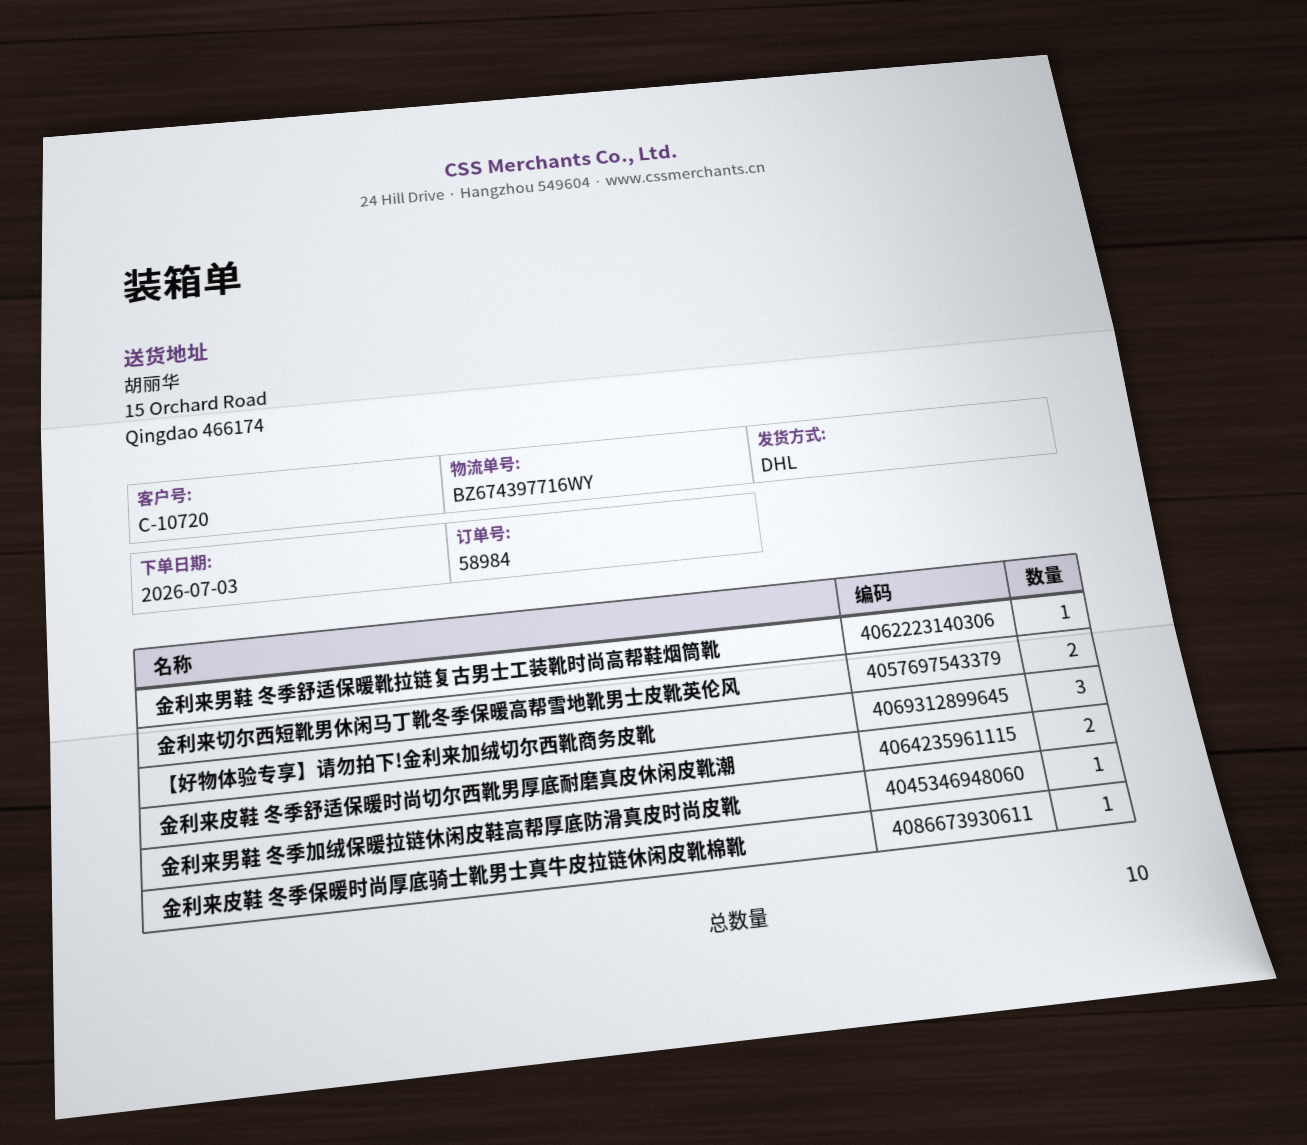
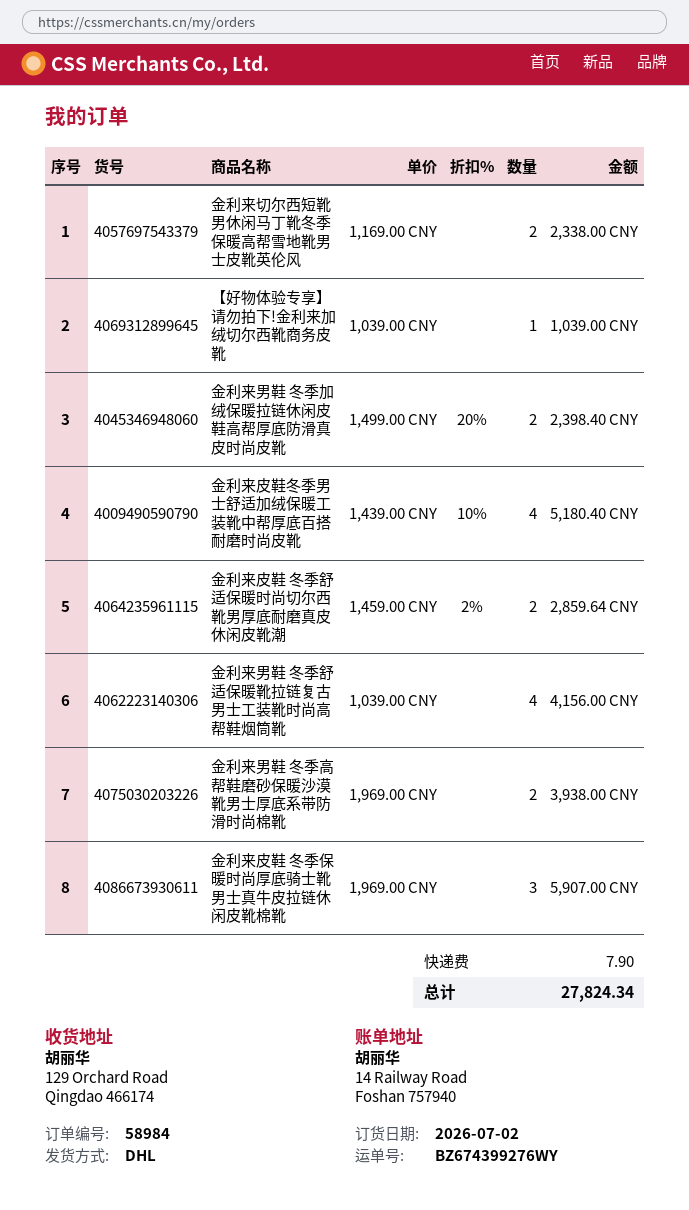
order date: 2026-07-03 -> 2026-07-02
tracking number: BZ674397716WY -> BZ674399276WY
ship to: 15 Orchard Road, Qingdao 466174 -> 129 Orchard Road, Qingdao 466174
金利来男鞋 冬季舒适保暖靴拉链复古男士工装靴时尚高帮鞋烟筒靴: 1 -> 4
【好物体验专享】请勿拍下!金利来加绒切尔西靴商务皮靴: 3 -> 1
金利来男鞋 冬季加绒保暖拉链休闲皮鞋高帮厚底防滑真皮时尚皮靴: 1 -> 2
金利来皮鞋 冬季保暖时尚厚底骑士靴男士真牛皮拉链休闲皮靴棉靴: 1 -> 3
金利来皮鞋冬季男士舒适加绒保暖工装靴中帮厚底百搭耐磨时尚皮靴: none -> 4
金利来男鞋 冬季高帮鞋磨砂保暖沙漠靴男士厚底系带防滑时尚棉靴: none -> 2

